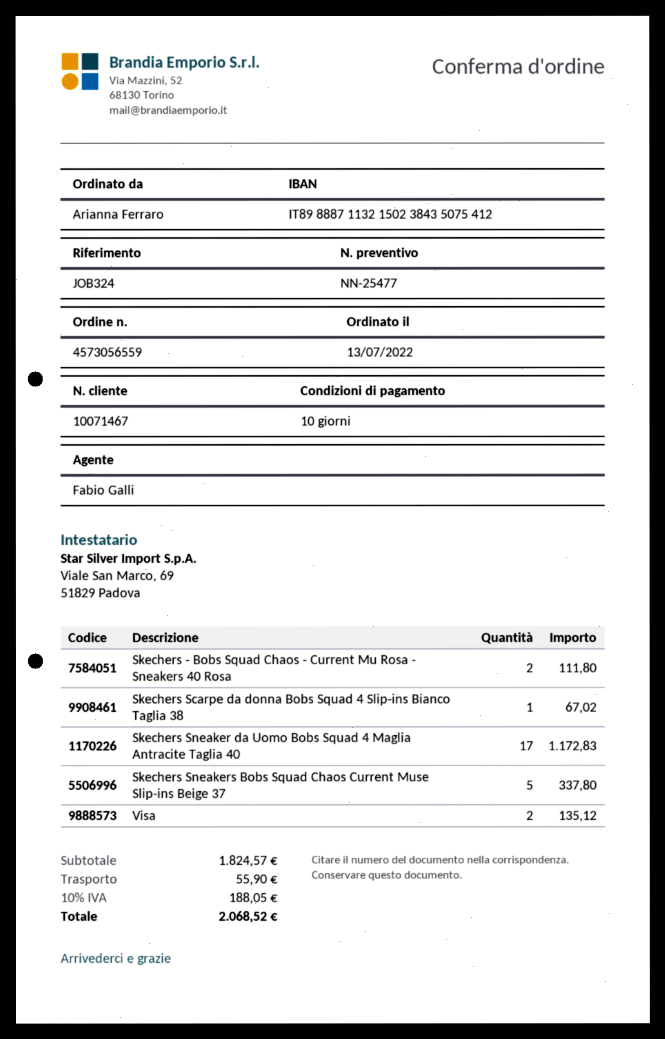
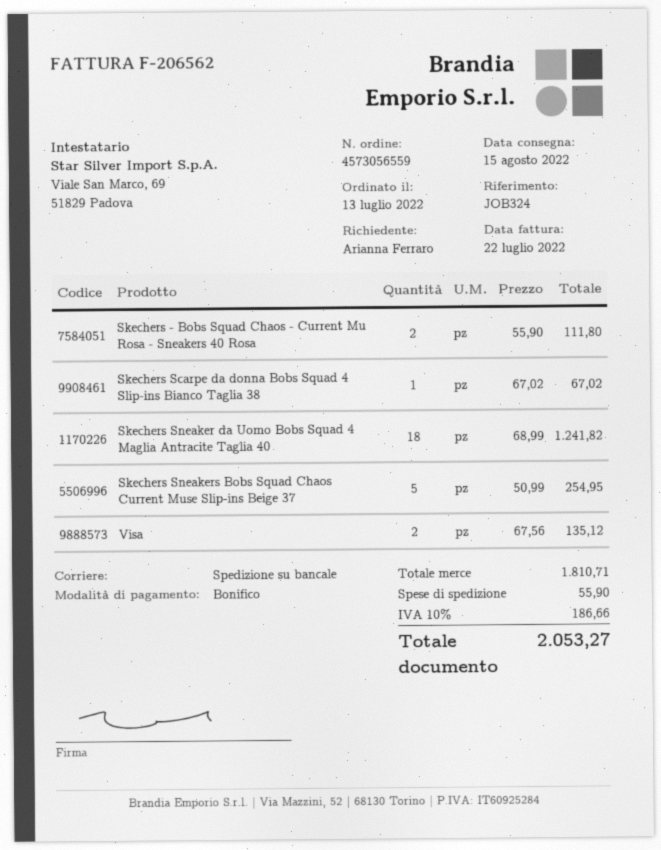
Skechers Sneaker da Uomo Bobs Squad 4 Maglia Antracite Taglia 40: 17 for 1172.83 -> 18 for 1241.82
Skechers Sneakers Bobs Squad Chaos Current Muse Slip-ins Beige 37: 5 for 337.80 -> 5 for 254.95
subtotal: 1824.57 -> 1810.71
tax: 10% = 188.05 -> 10% = 186.66
total: 2068.52 -> 2053.27

